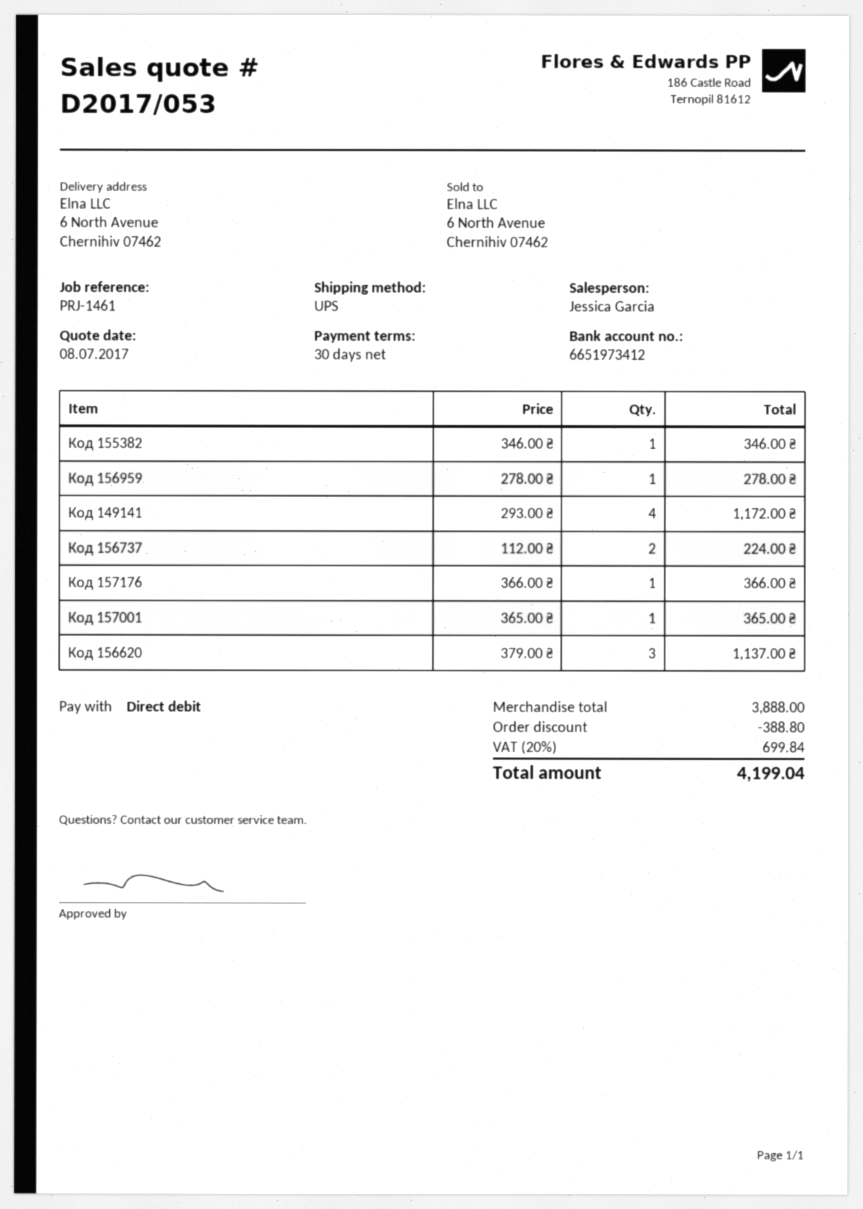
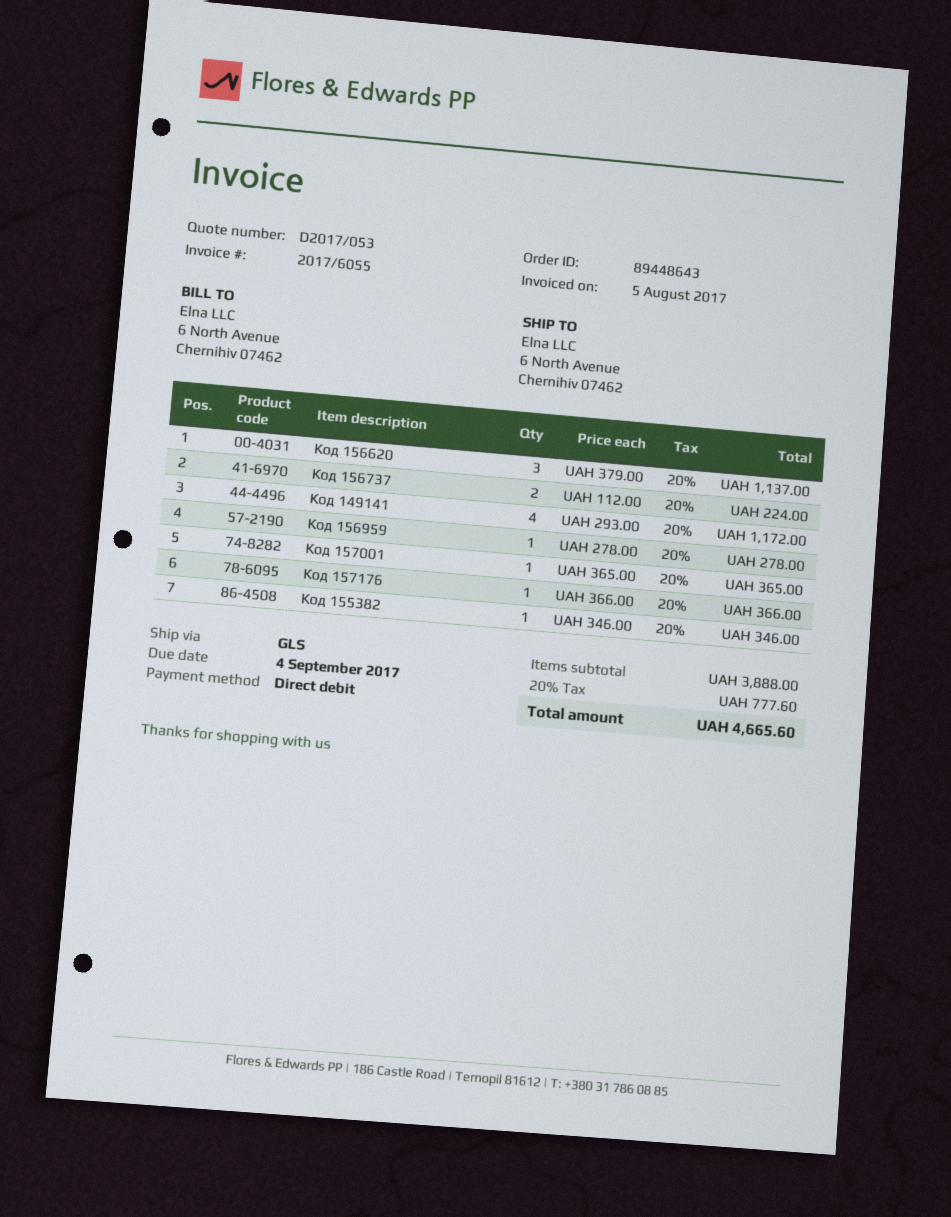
shipping method: UPS -> GLS
discount: 388.80 -> none
tax: 20% = 699.84 -> 20% = 777.60
total: 4199.04 -> 4665.60

